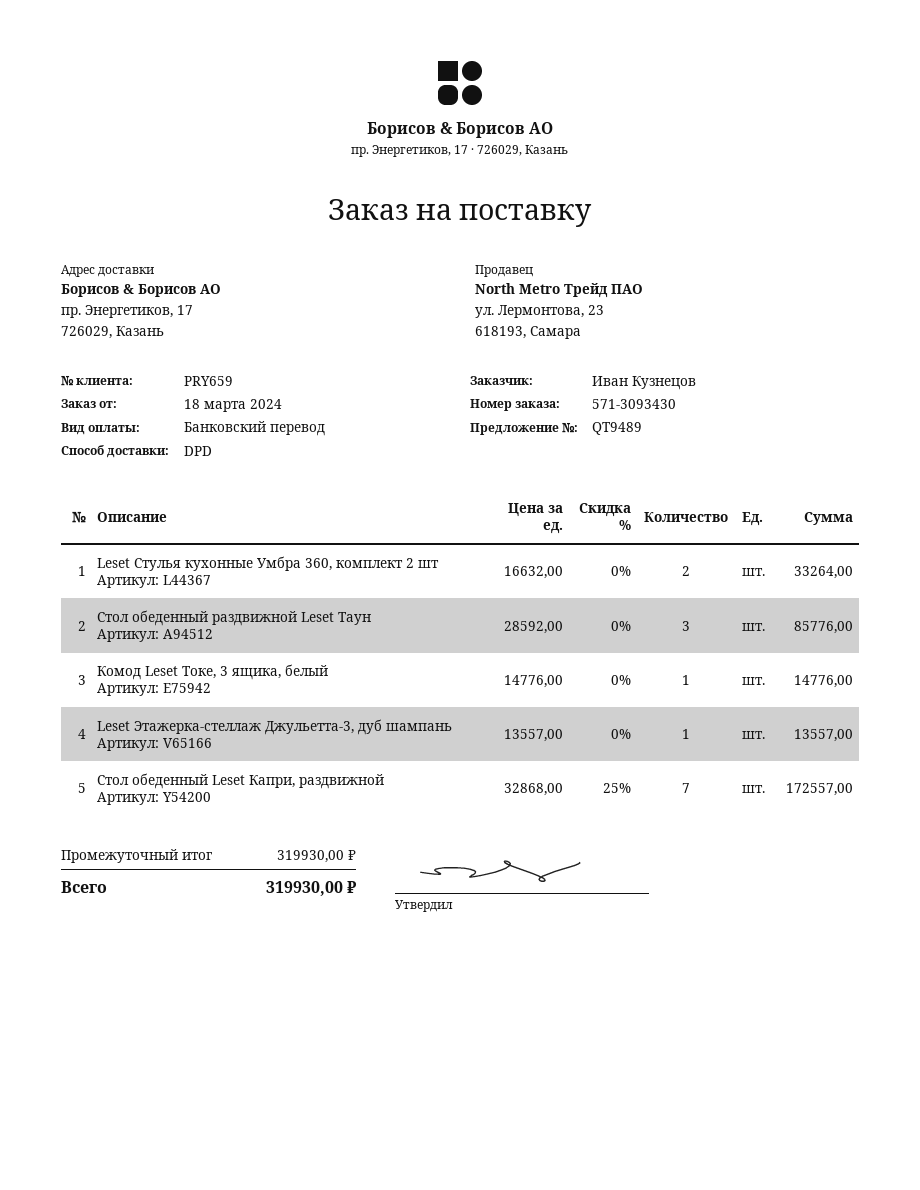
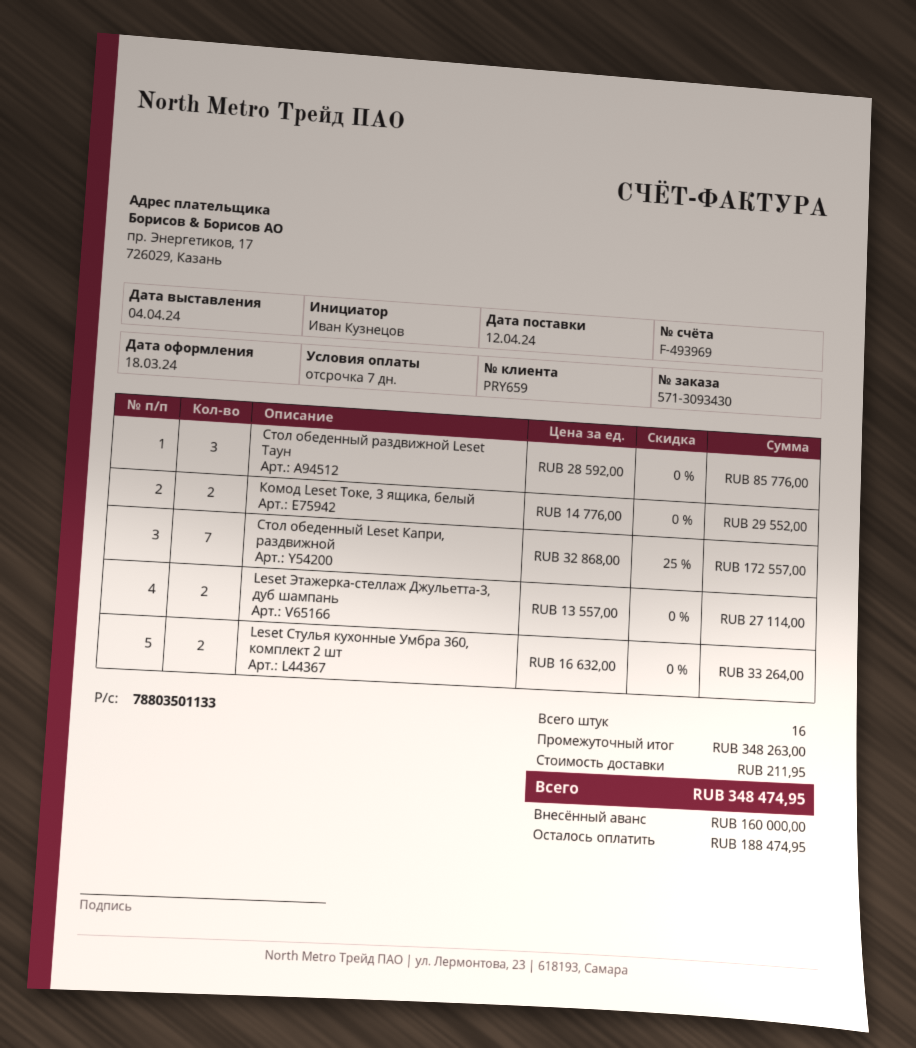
Комод Leset Токе, 3 ящика, белый: 1 x 14776.00 = 14776.00 -> 2 x 14776.00 = 29552.00
Leset Этажерка-стеллаж Джульетта-3, дуб шампань: 1 x 13557.00 = 13557.00 -> 2 x 13557.00 = 27114.00
subtotal: 319930.00 -> 348263.00
shipping: none -> 211.95
total: 319930.00 -> 348474.95

